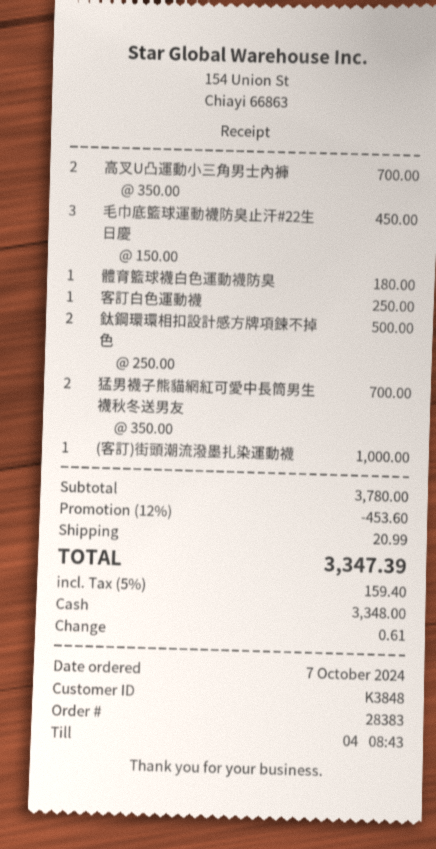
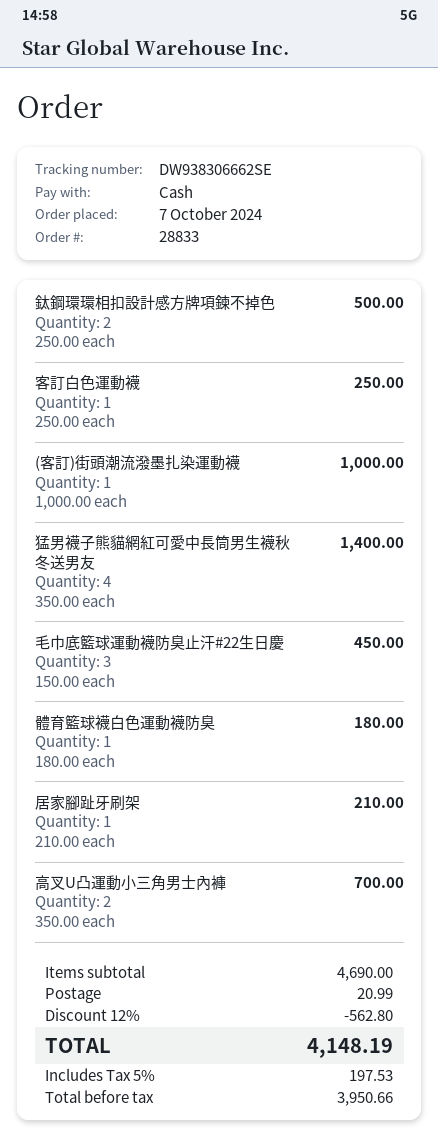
order number: 28383 -> 28833
猛男襪子熊貓網紅可愛中長筒男生襪秋冬送男友: 2 x 350.00 = 700.00 -> 4 x 350.00 = 1400.00
居家腳趾牙刷架: none -> 1 x 210.00 = 210.00
subtotal: 3780.00 -> 4690.00
discount: 12% = 453.60 -> 12% = 562.80
tax: 5% = 159.40 -> 5% = 197.53
total: 3347.39 -> 4148.19

